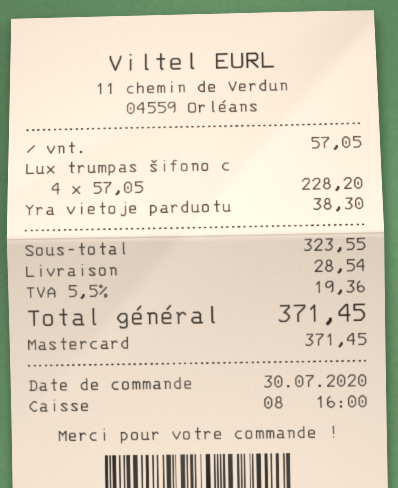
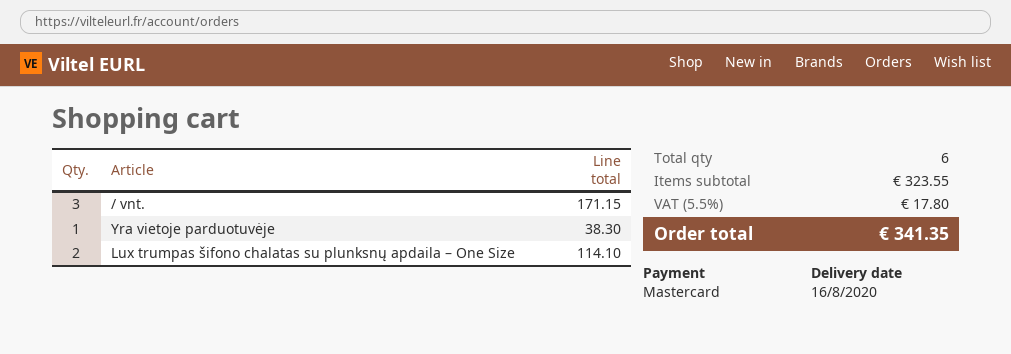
/ vnt.: 1 for 57.05 -> 3 for 171.15
Lux trumpas šifono c: 4 for 228.20 -> 2 for 114.10
shipping: 28.54 -> none
tax: 5.5% = 19.36 -> 5.5% = 17.80
total: 371.45 -> 341.35

